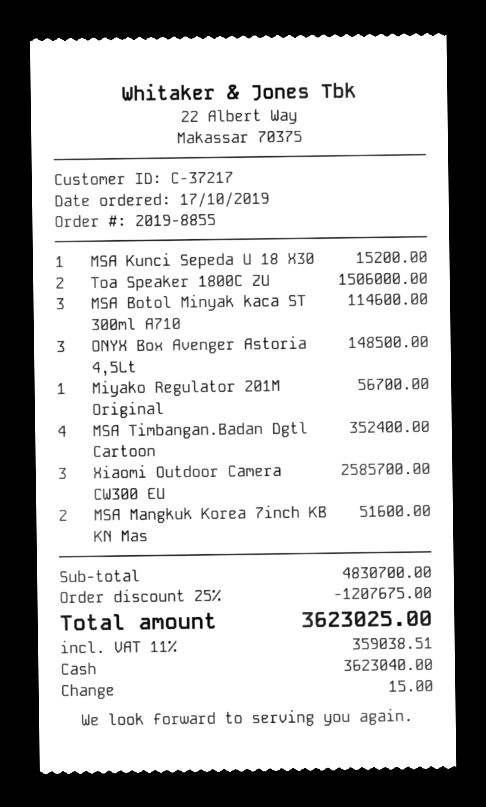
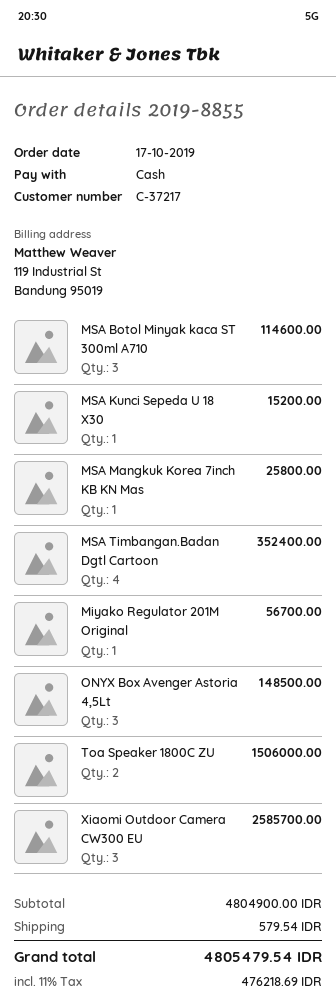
MSA Mangkuk Korea 7inch KB KN Mas: 2 for 51600.00 -> 1 for 25800.00
subtotal: 4830700.00 -> 4804900.00
discount: 25% = 1207675.00 -> none
shipping: none -> 579.54
tax: 11% = 359038.51 -> 11% = 476218.69
total: 3623025.00 -> 4805479.54

